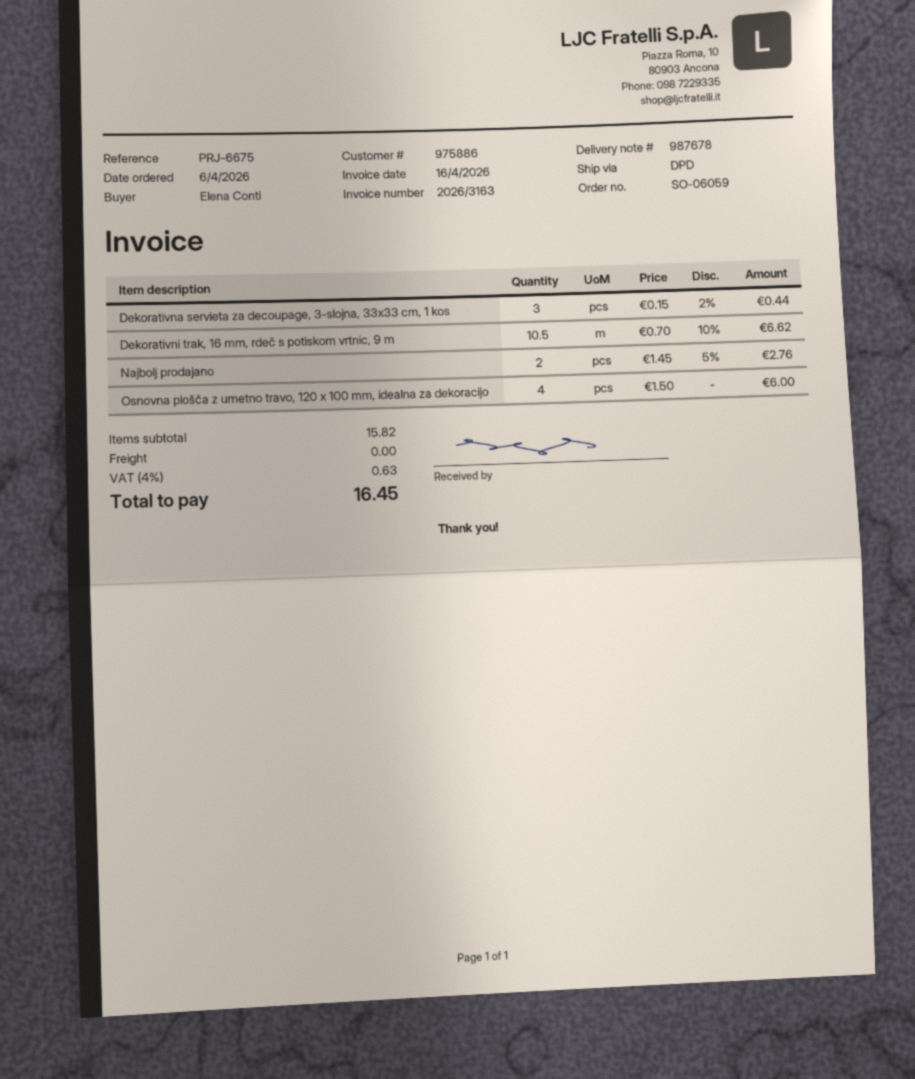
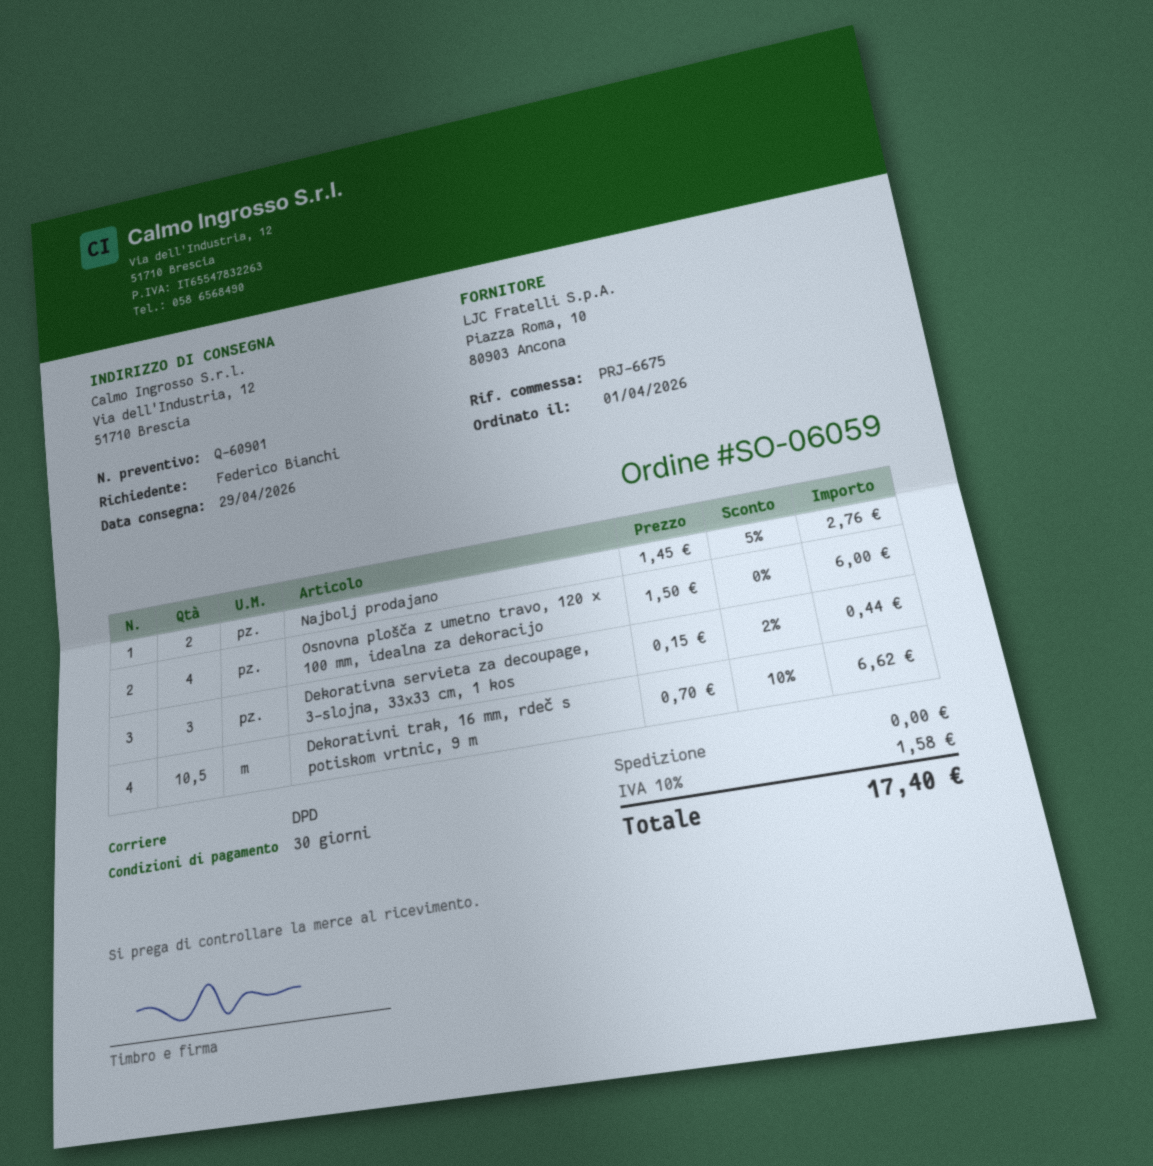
order date: 2026-04-06 -> 2026-04-01
ordered by: Elena Conti -> Federico Bianchi
tax: 4% = 0.63 -> 10% = 1.58
total: 16.45 -> 17.40

